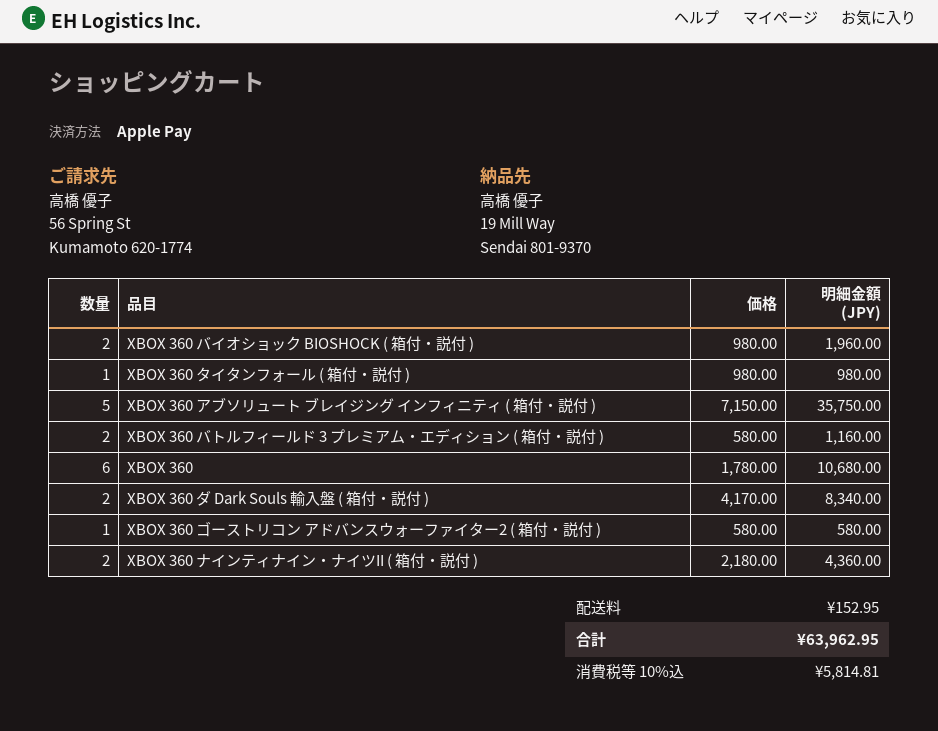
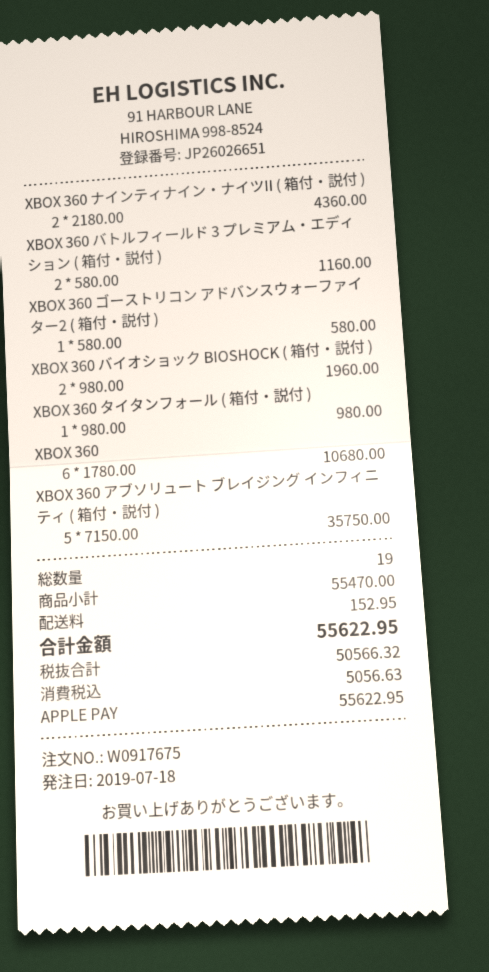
XBOX 360 ダ Dark Souls 輸入盤 ( 箱付・説付 ): 2 x 4170.00 = 8340.00 -> none
tax: 5814.81 -> 5056.63
total: 63962.95 -> 55622.95

